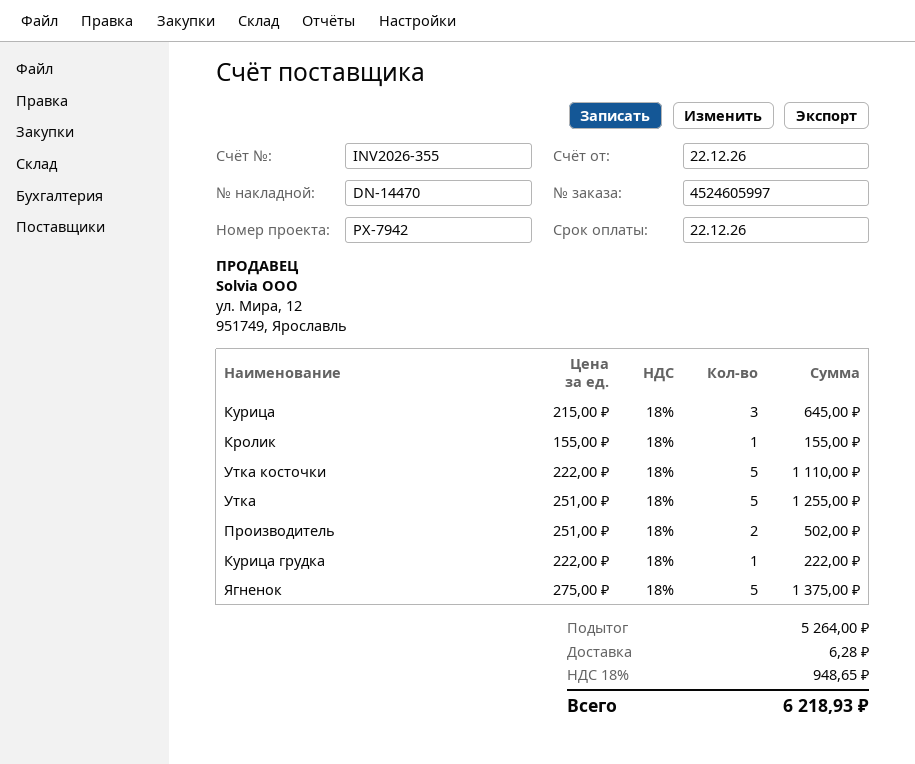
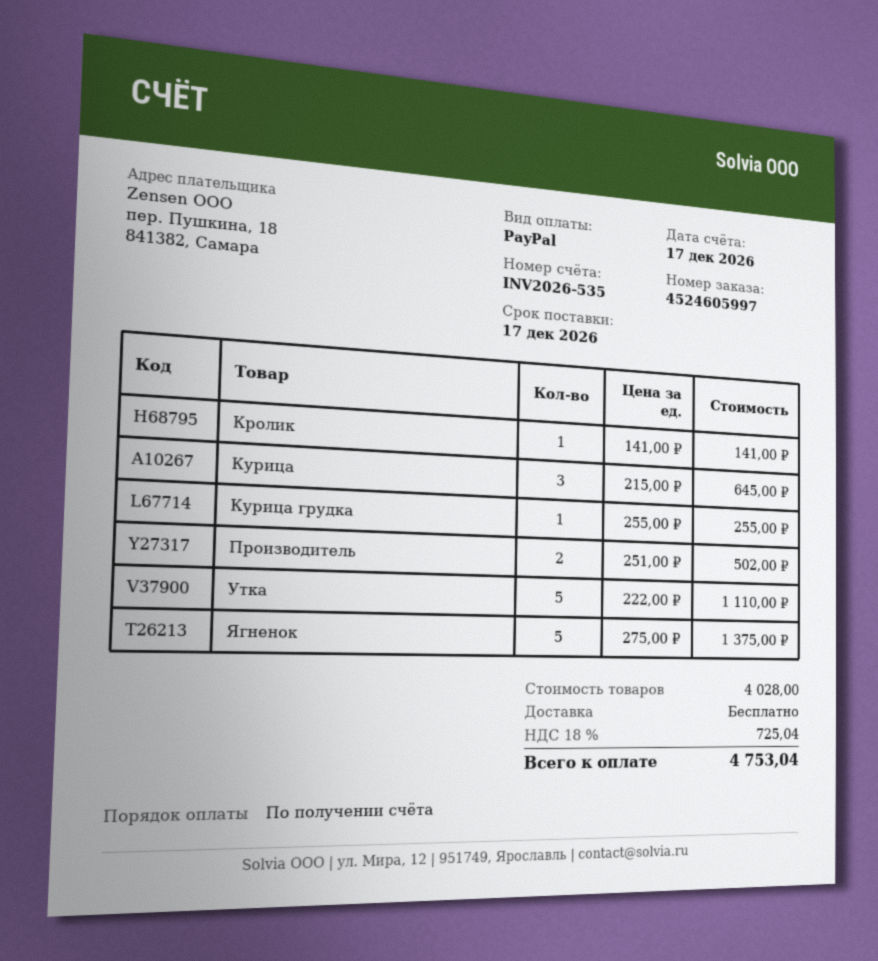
invoice number: INV2026-355 -> INV2026-535
invoice date: 2026-12-22 -> 2026-12-17
Кролик: 1 x 155.00 = 155.00 -> 1 x 141.00 = 141.00
Утка косточки: 5 x 222.00 = 1110.00 -> none
Утка: 5 x 251.00 = 1255.00 -> 5 x 222.00 = 1110.00
Курица грудка: 1 x 222.00 = 222.00 -> 1 x 255.00 = 255.00
subtotal: 5264.00 -> 4028.00
shipping: 6.28 -> 0.00
tax: 18% = 948.65 -> 18% = 725.04
total: 6218.93 -> 4753.04

